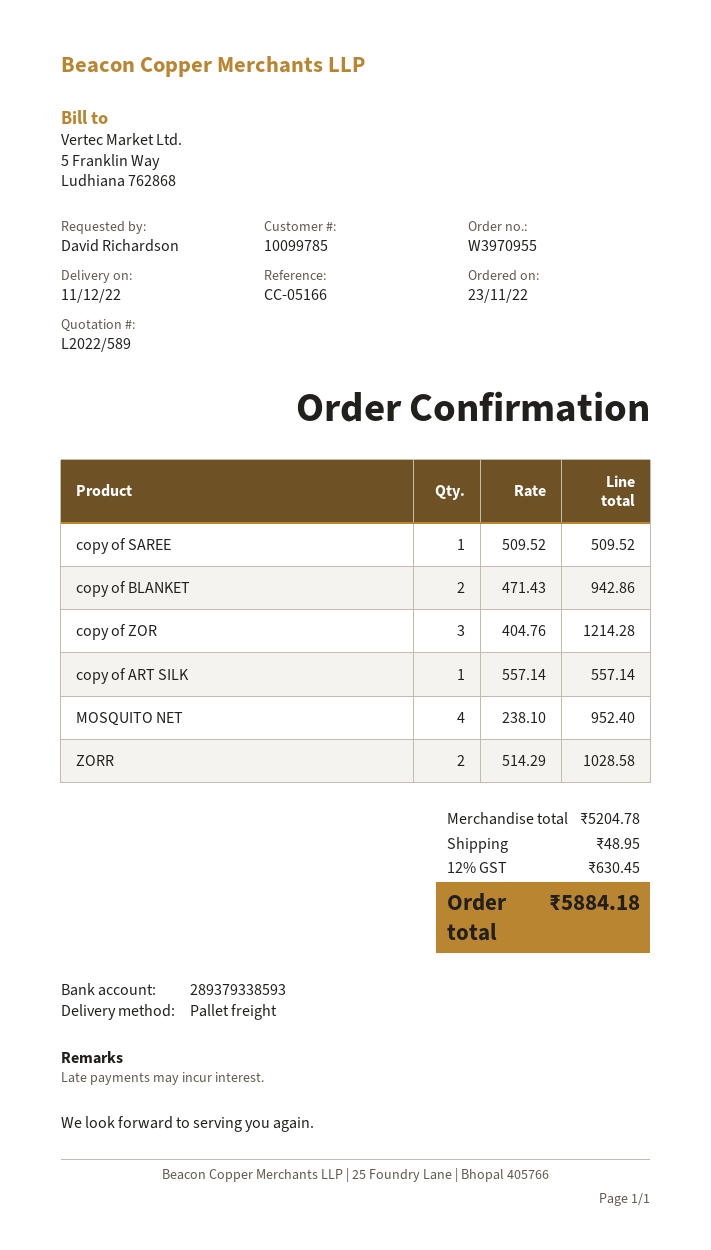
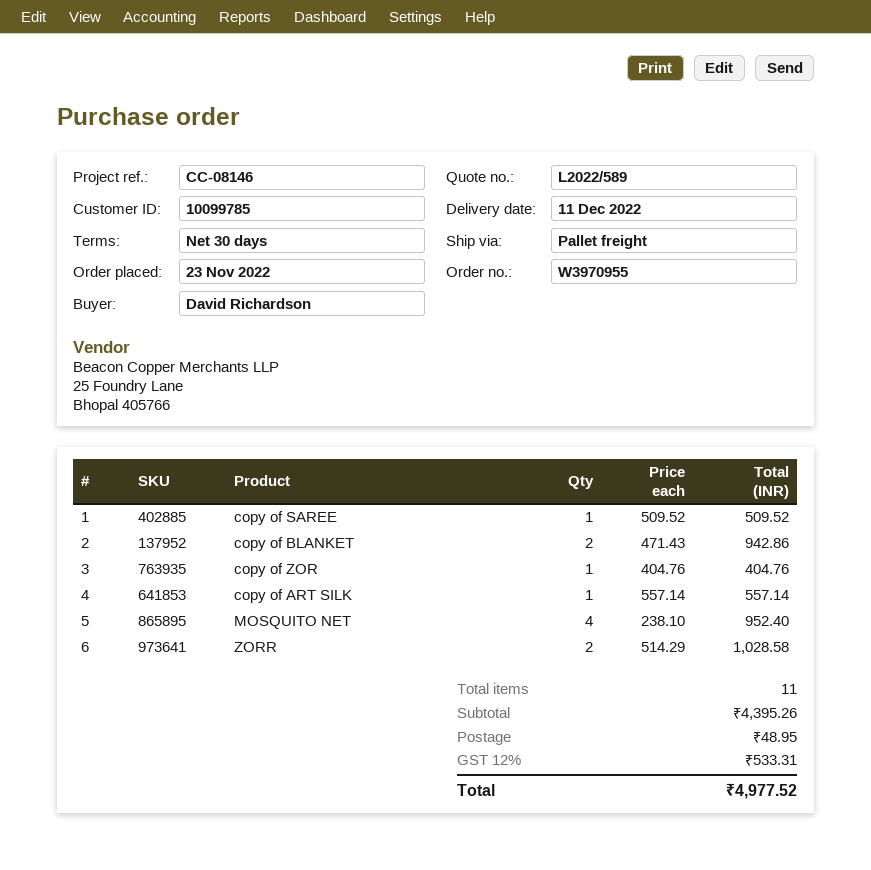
reference: CC-05166 -> CC-08146
copy of ZOR: 3 x 404.76 = 1214.28 -> 1 x 404.76 = 404.76
subtotal: 5204.78 -> 4395.26
tax: 12% = 630.45 -> 12% = 533.31
total: 5884.18 -> 4977.52

